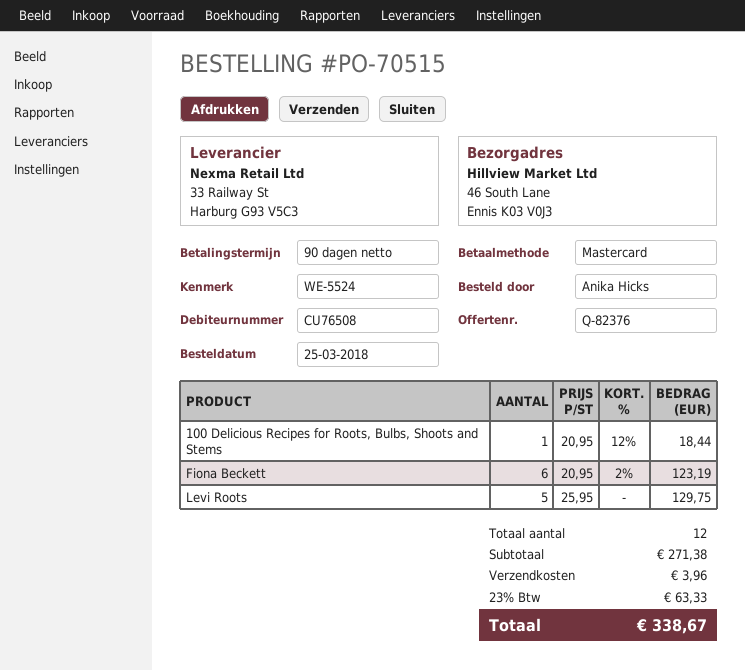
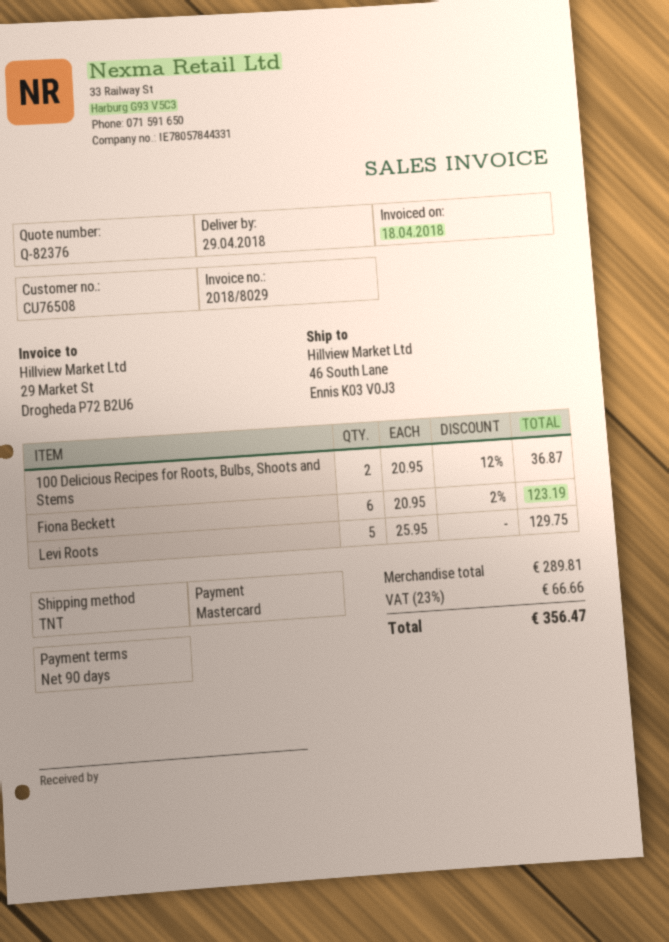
100 Delicious Recipes for Roots, Bulbs, Shoots and Stems: 1 x 20.95 - 12% = 18.44 -> 2 x 20.95 - 12% = 36.87
subtotal: 271.38 -> 289.81
shipping: 3.96 -> none
tax: 23% = 63.33 -> 23% = 66.66
total: 338.67 -> 356.47

